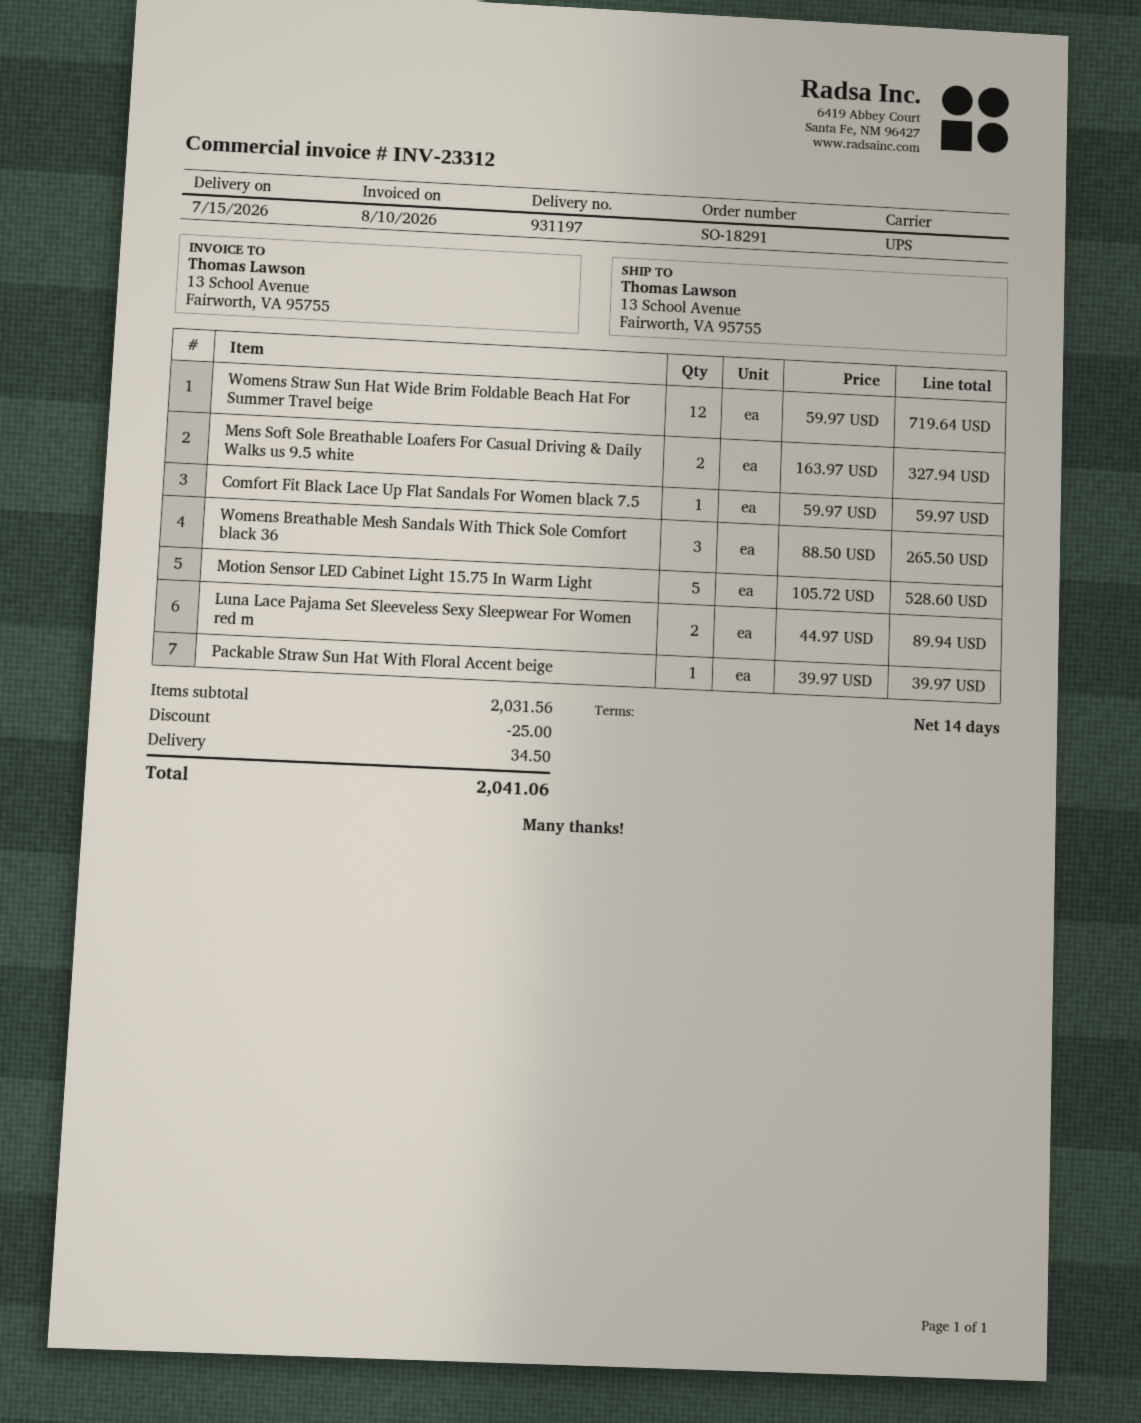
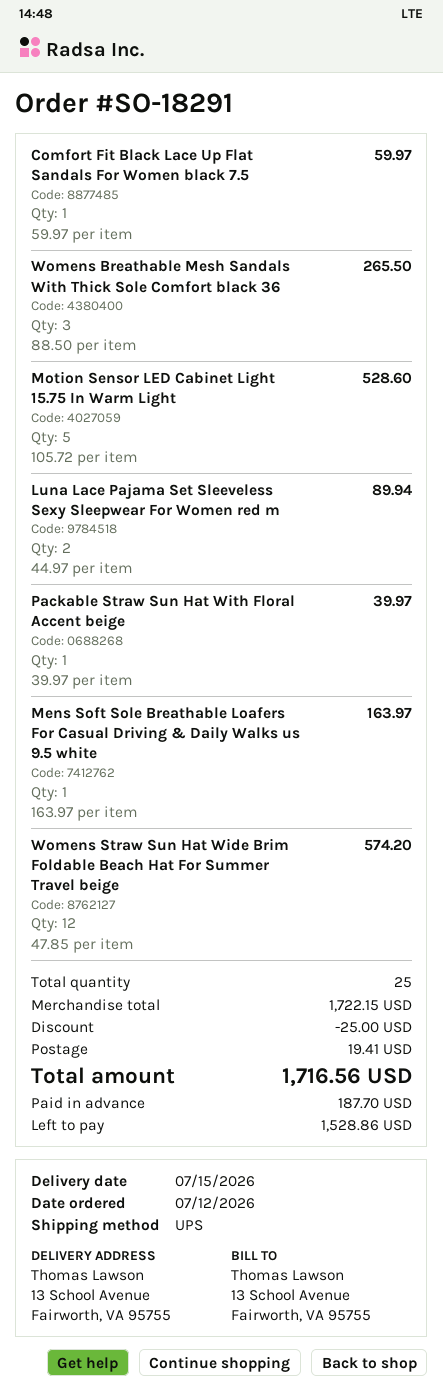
Womens Straw Sun Hat Wide Brim Foldable Beach Hat For Summer Travel beige: 12 x 59.97 = 719.64 -> 12 x 47.85 = 574.20
Mens Soft Sole Breathable Loafers For Casual Driving & Daily Walks us 9.5 white: 2 x 163.97 = 327.94 -> 1 x 163.97 = 163.97
subtotal: 2031.56 -> 1722.15
shipping: 34.50 -> 19.41
total: 2041.06 -> 1716.56

